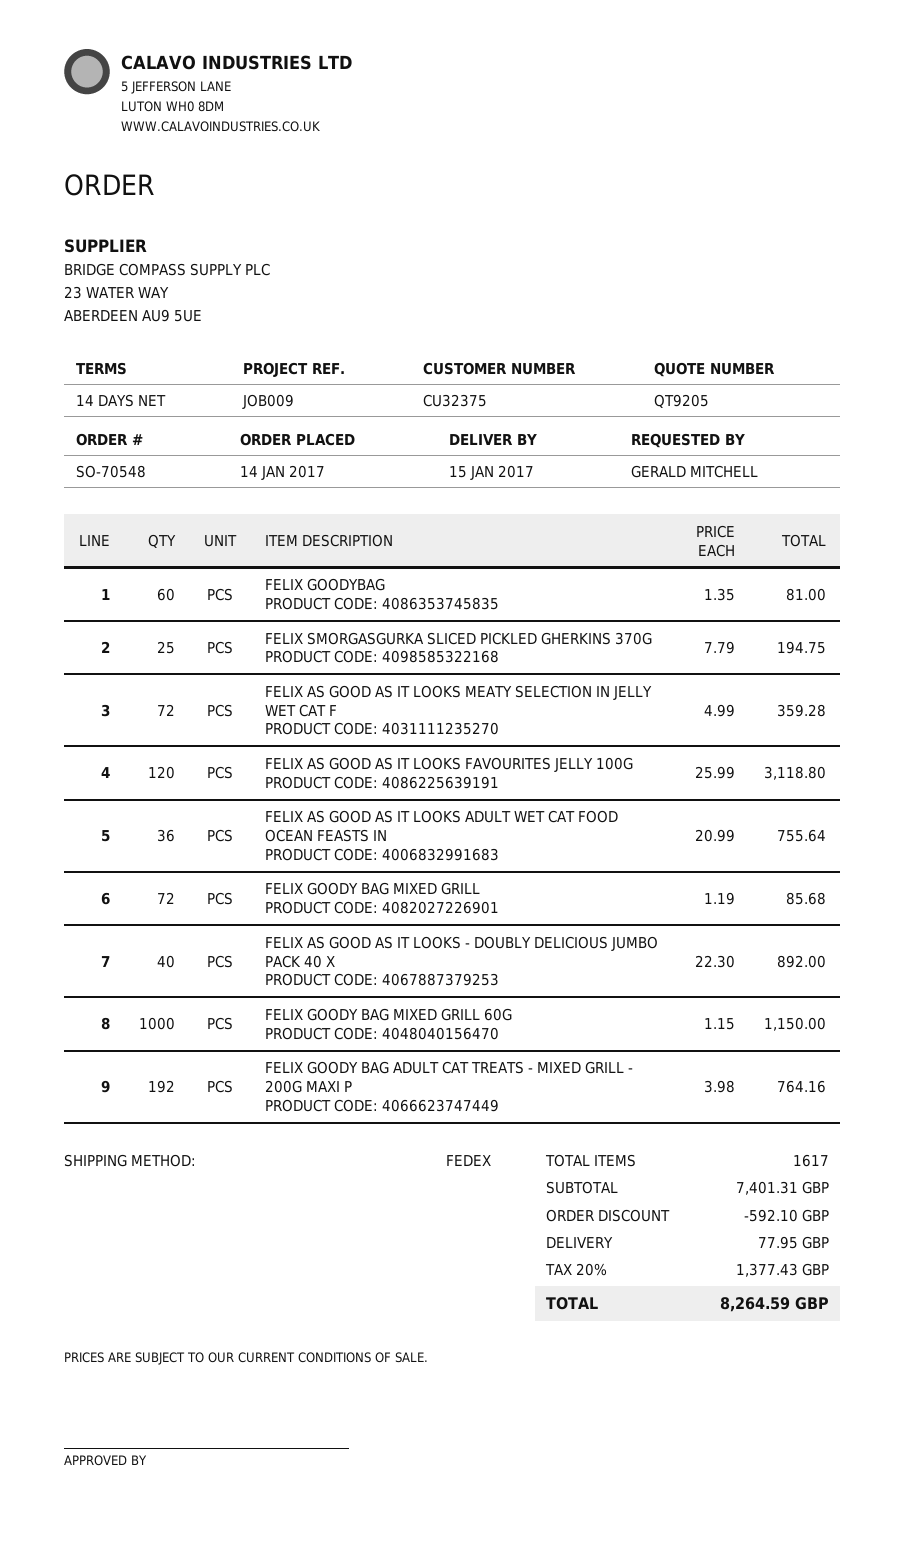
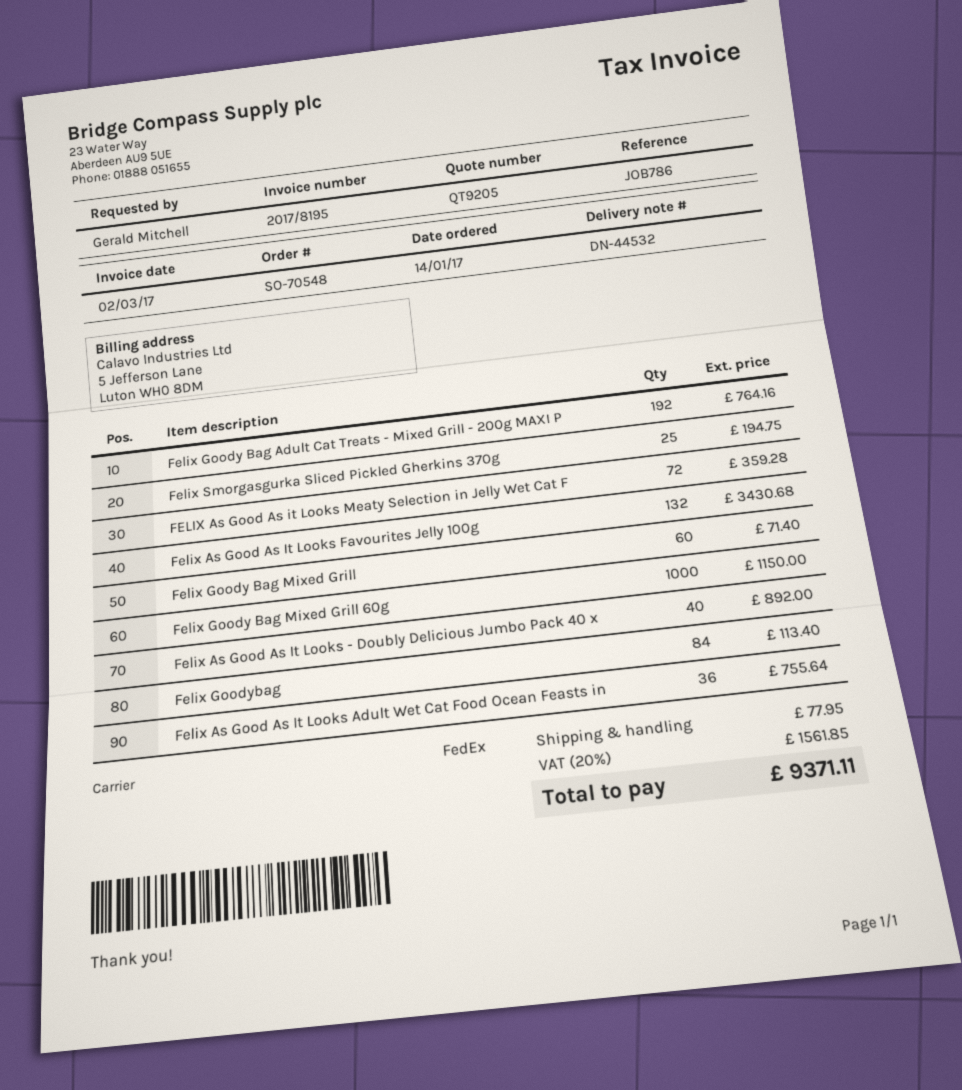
reference: JOB009 -> JOB786
FELIX GOODYBAG: 60 for 81.00 -> 84 for 113.40
FELIX AS GOOD AS IT LOOKS FAVOURITES JELLY 100G: 120 for 3118.80 -> 132 for 3430.68
FELIX GOODY BAG MIXED GRILL: 72 for 85.68 -> 60 for 71.40
discount: 592.10 -> none
tax: 20% = 1377.43 -> 20% = 1561.85
total: 8264.59 -> 9371.11

